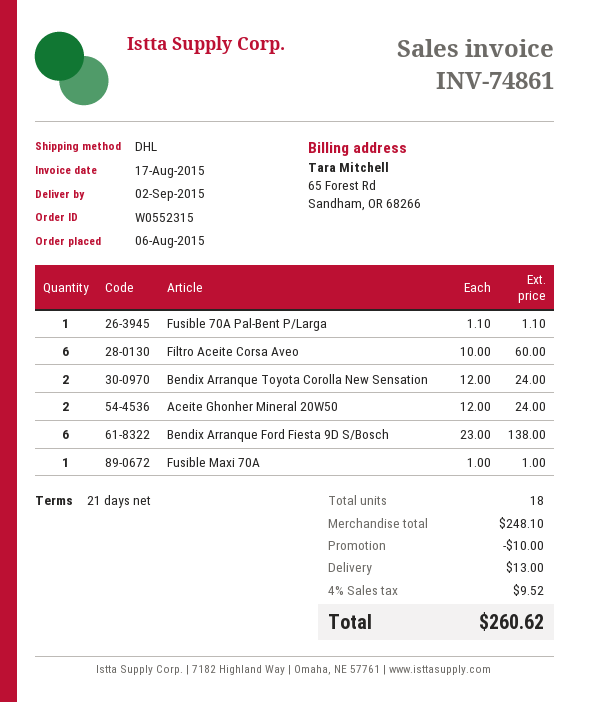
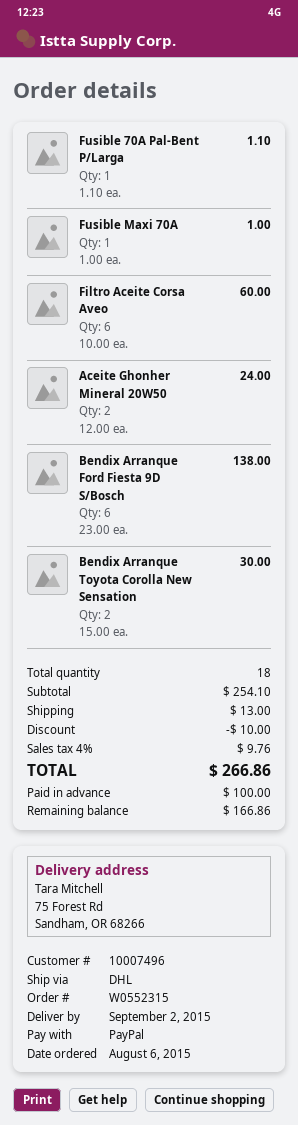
Bendix Arranque Toyota Corolla New Sensation: 2 x 12.00 = 24.00 -> 2 x 15.00 = 30.00
subtotal: 248.10 -> 254.10
tax: 4% = 9.52 -> 4% = 9.76
total: 260.62 -> 266.86

